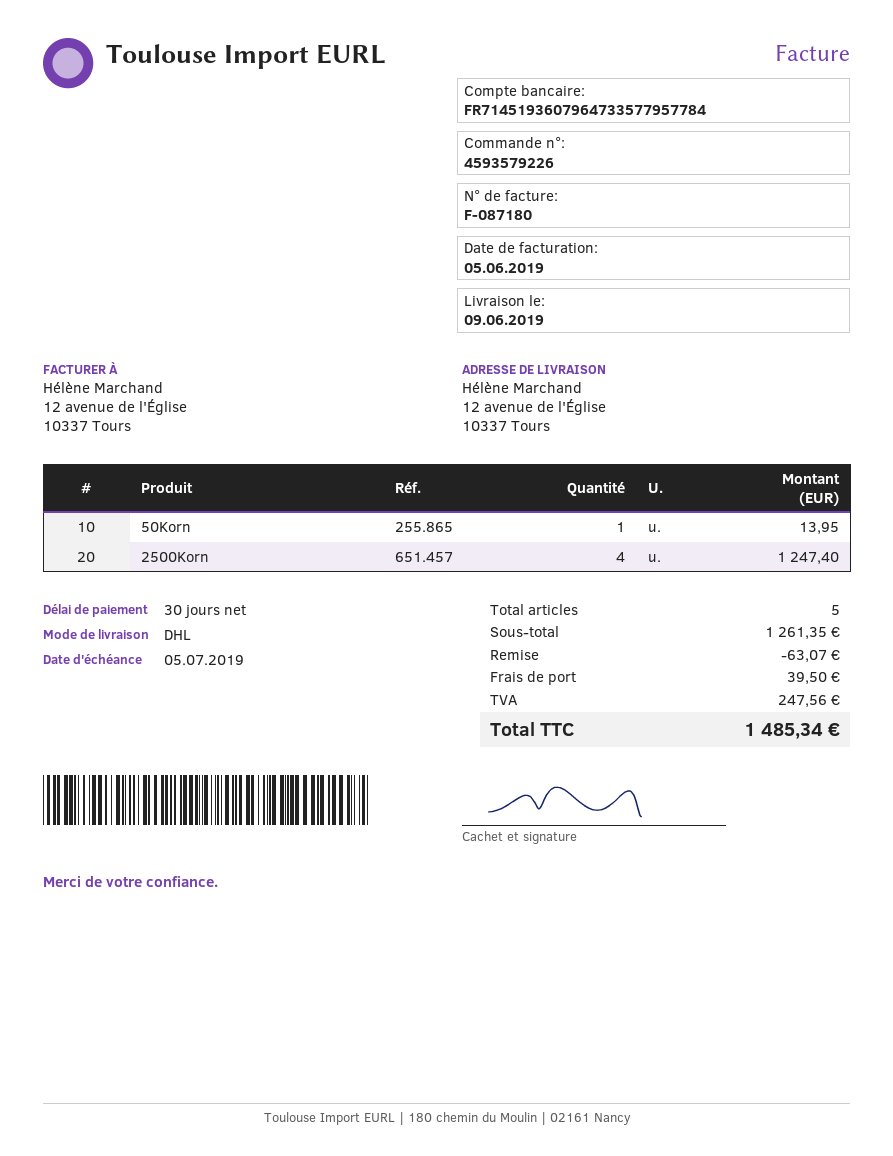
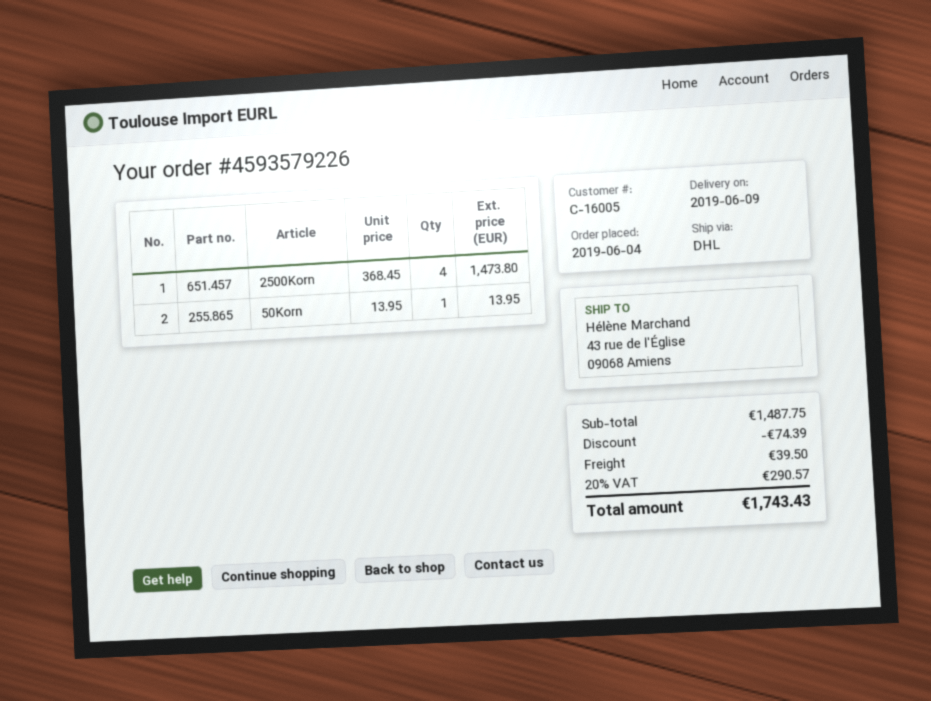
ship to: 12 avenue de l'Église, 10337 Tours -> 43 rue de l'Église, 09068 Amiens
2500Korn: 4 for 1247.40 -> 4 for 1473.80
subtotal: 1261.35 -> 1487.75
discount: 63.07 -> 74.39
tax: 247.56 -> 290.57
total: 1485.34 -> 1743.43

